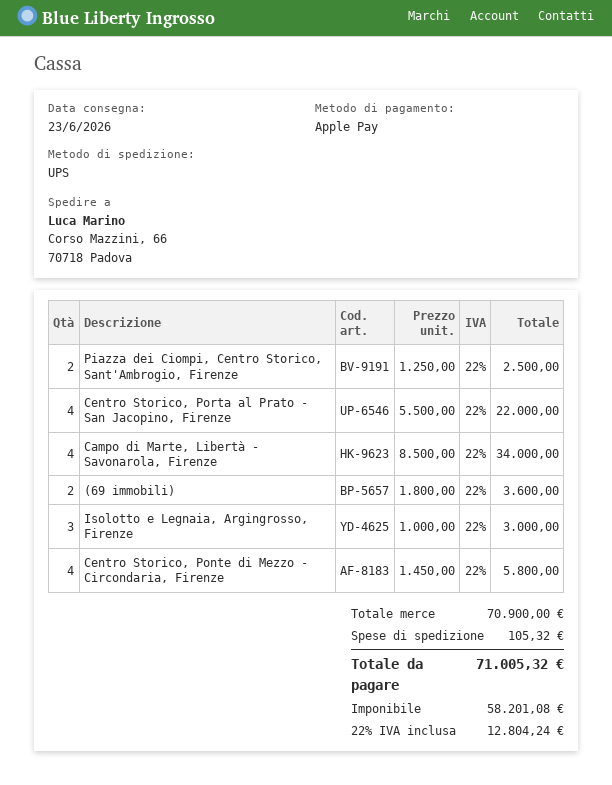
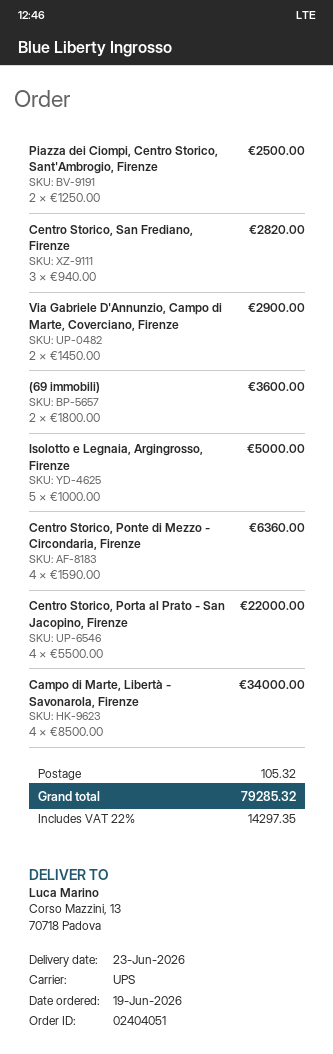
ship to: Corso Mazzini, 66, 70718 Padova -> Corso Mazzini, 13, 70718 Padova
Isolotto e Legnaia, Argingrosso, Firenze: 3 x 1000.00 = 3000.00 -> 5 x 1000.00 = 5000.00
Centro Storico, Ponte di Mezzo - Circondaria, Firenze: 4 x 1450.00 = 5800.00 -> 4 x 1590.00 = 6360.00
Centro Storico, San Frediano, Firenze: none -> 3 x 940.00 = 2820.00
Via Gabriele D'Annunzio, Campo di Marte, Coverciano, Firenze: none -> 2 x 1450.00 = 2900.00
tax: 22% = 12804.24 -> 22% = 14297.35
total: 71005.32 -> 79285.32

